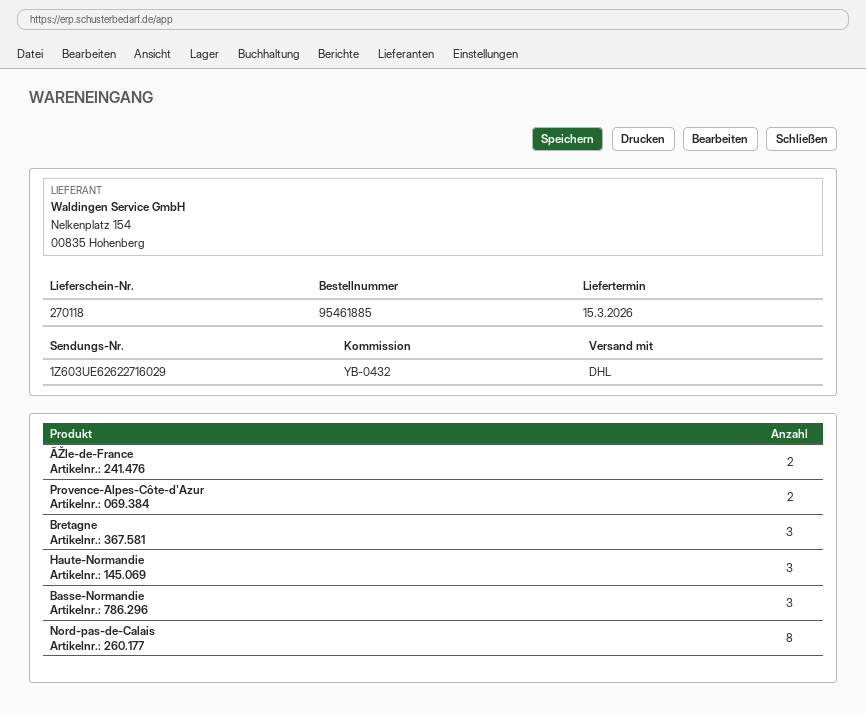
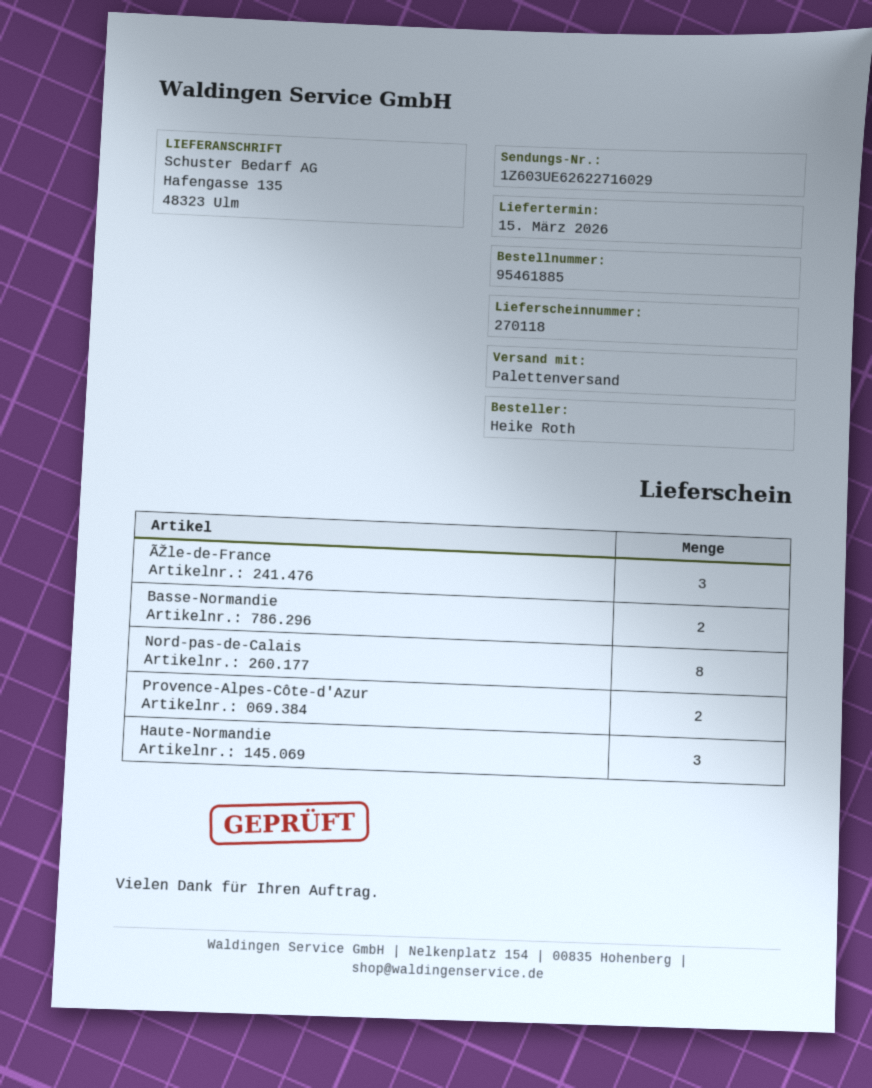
shipping method: DHL -> pallet freight
ÃŽle-de-France: 2 -> 3
Bretagne: 3 -> none
Basse-Normandie: 3 -> 2

